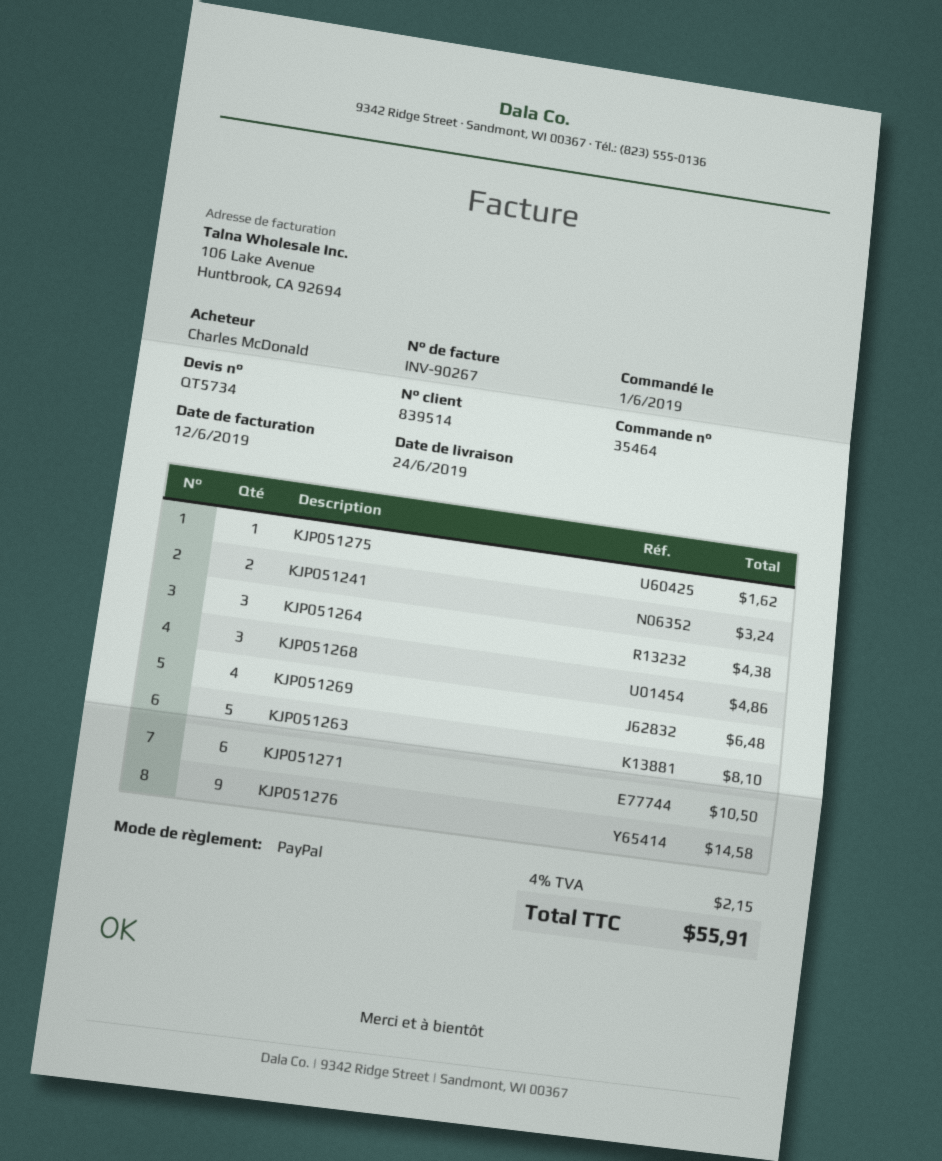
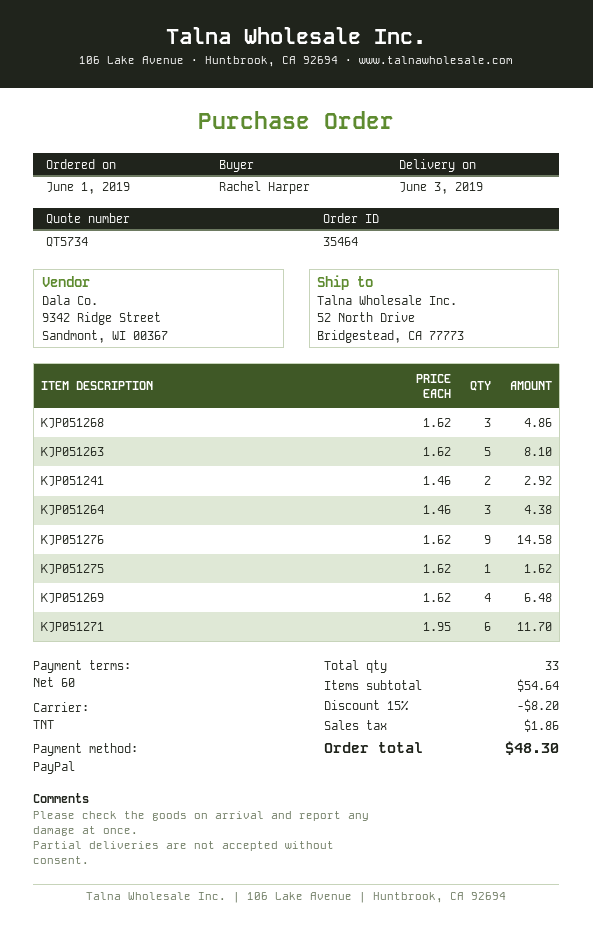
delivery date: 2019-06-24 -> 2019-06-03
ordered by: Charles McDonald -> Rachel Harper
KJP051241: 2 for 3.24 -> 2 for 2.92
KJP051271: 6 for 10.50 -> 6 for 11.70
discount: none -> 15% = 8.20
tax: 2.15 -> 1.86
total: 55.91 -> 48.30

